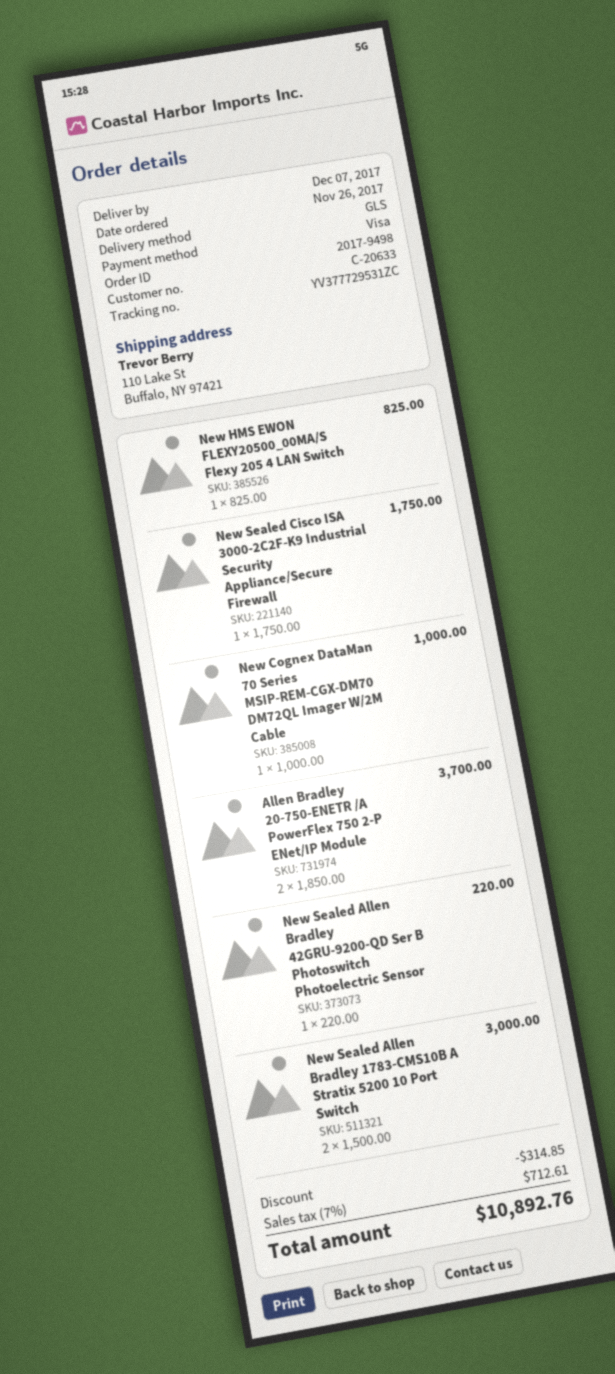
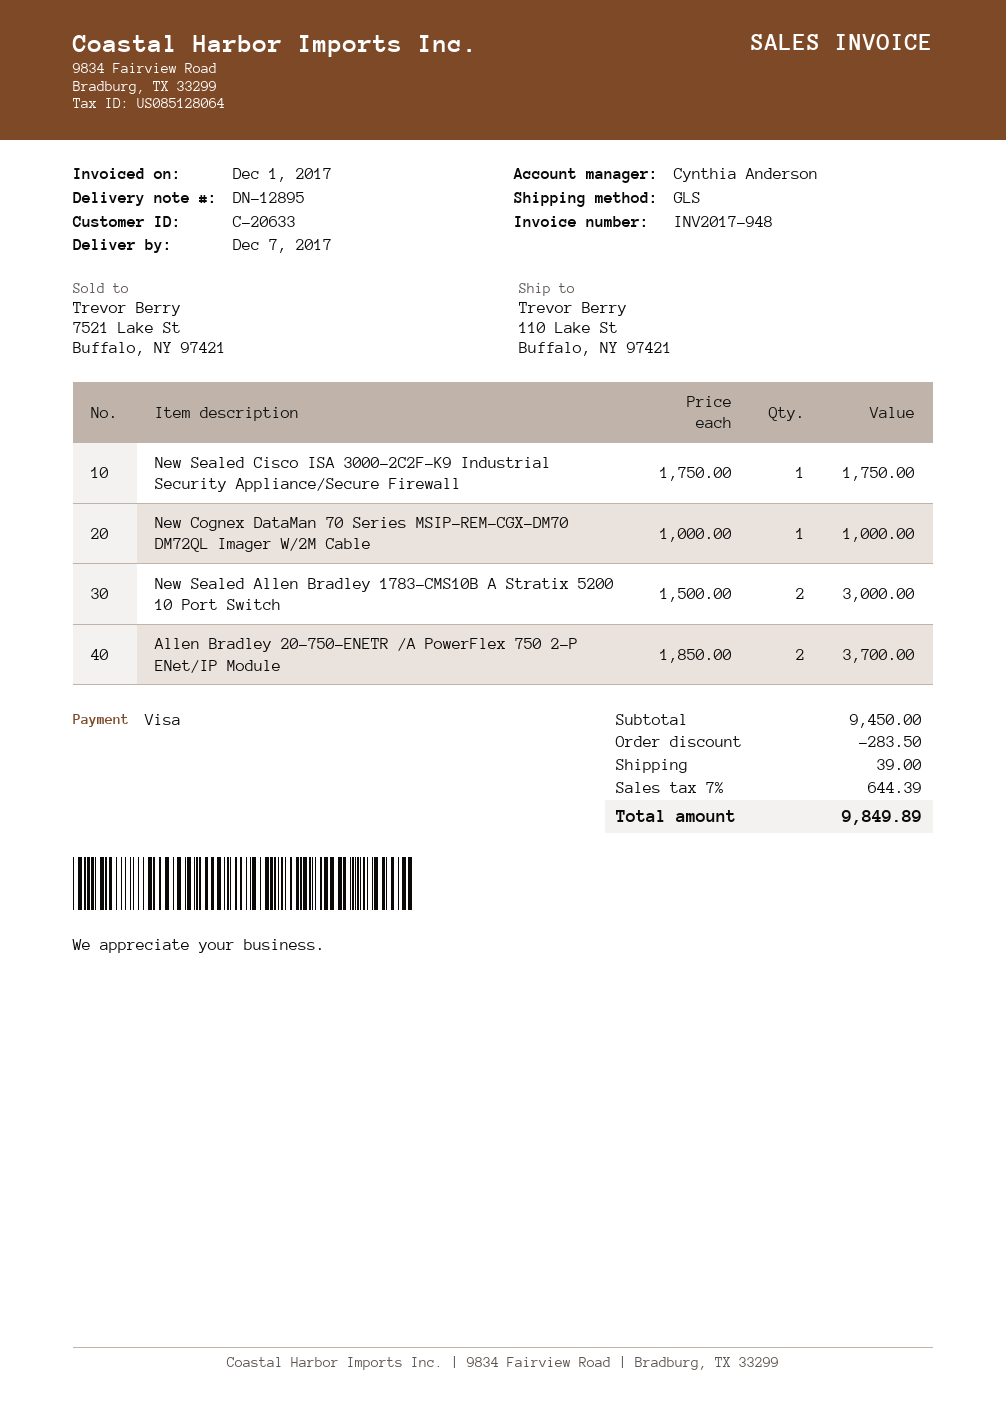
New HMS EWON FLEXY20500_00MA/S Flexy 205 4 LAN Switch: 1 x 825.00 = 825.00 -> none
New Sealed Allen Bradley 42GRU-9200-QD Ser B Photoswitch Photoelectric Sensor: 1 x 220.00 = 220.00 -> none
discount: 314.85 -> 283.50
shipping: none -> 39.00
tax: 7% = 712.61 -> 7% = 644.39
total: 10892.76 -> 9849.89

